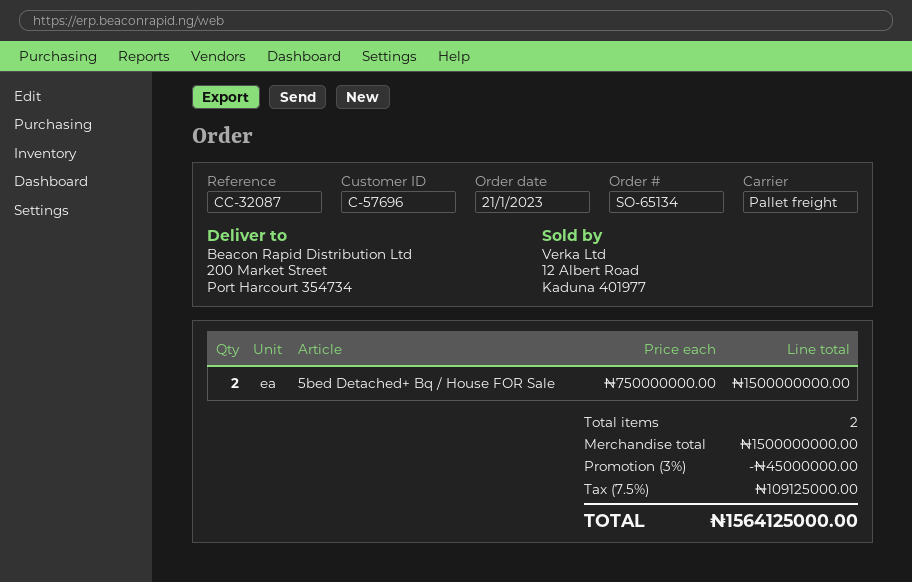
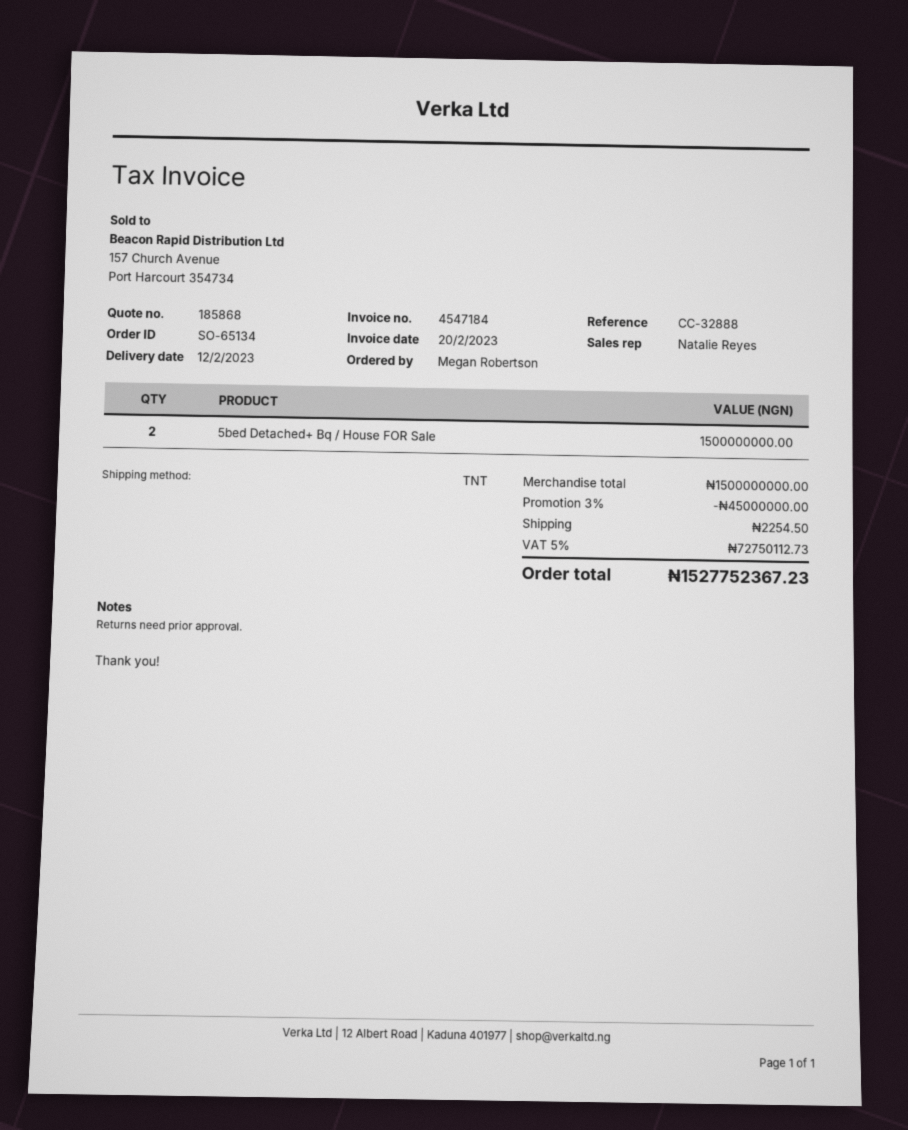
reference: CC-32087 -> CC-32888
shipping method: pallet freight -> TNT
shipping: none -> 2254.50
tax: 7.5% = 109125000.00 -> 5% = 72750112.73
total: 1564125000.00 -> 1527752367.23

